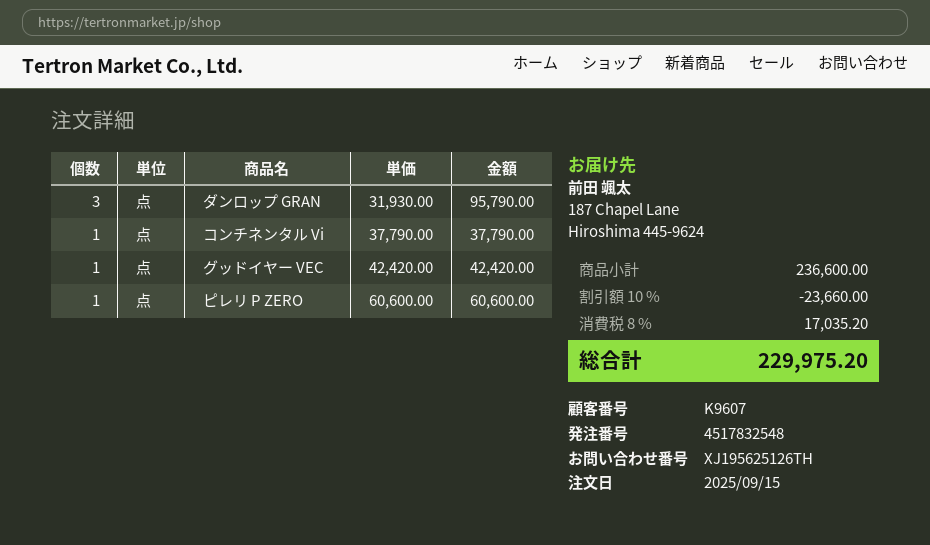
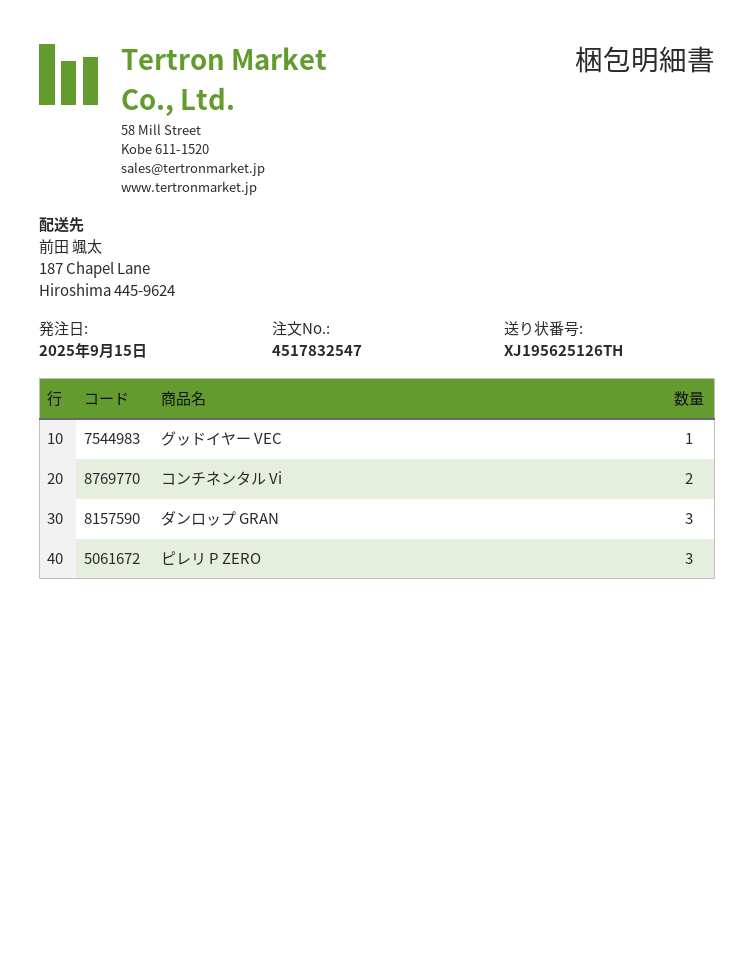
order number: 4517832548 -> 4517832547
コンチネンタル Vi: 1 -> 2
ピレリ P ZERO: 1 -> 3

